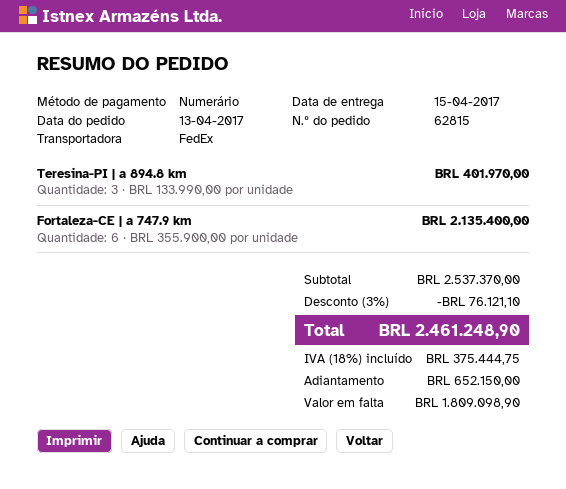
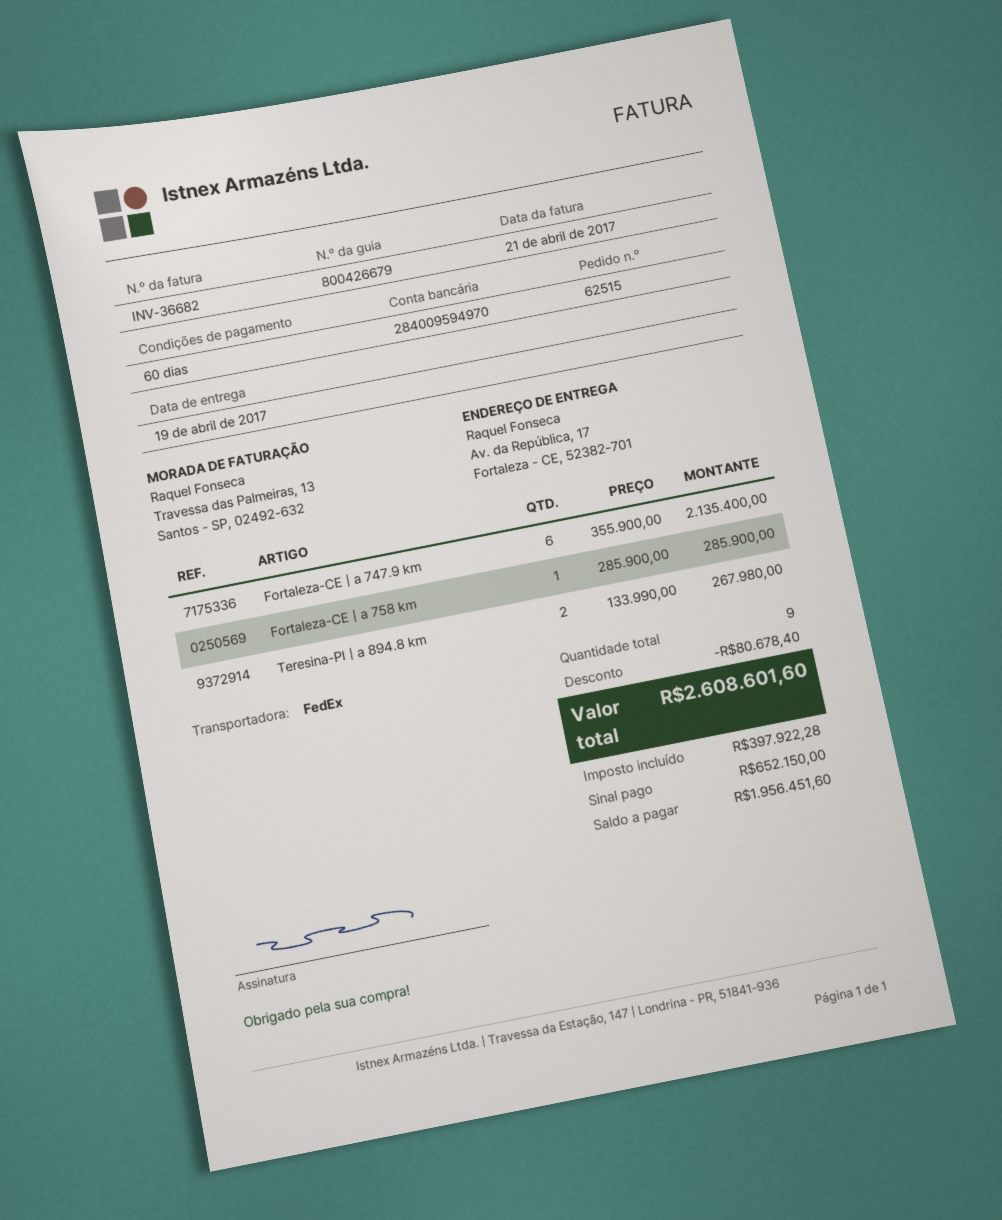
order number: 62815 -> 62515
delivery date: 2017-04-15 -> 2017-04-19
Teresina-PI | a 894.8 km: 3 x 133990.00 = 401970.00 -> 2 x 133990.00 = 267980.00
Fortaleza-CE | a 758 km: none -> 1 x 285900.00 = 285900.00
discount: 76121.10 -> 80678.40
tax: 375444.75 -> 397922.28
total: 2461248.90 -> 2608601.60
balance: 1809098.90 -> 1956451.60

